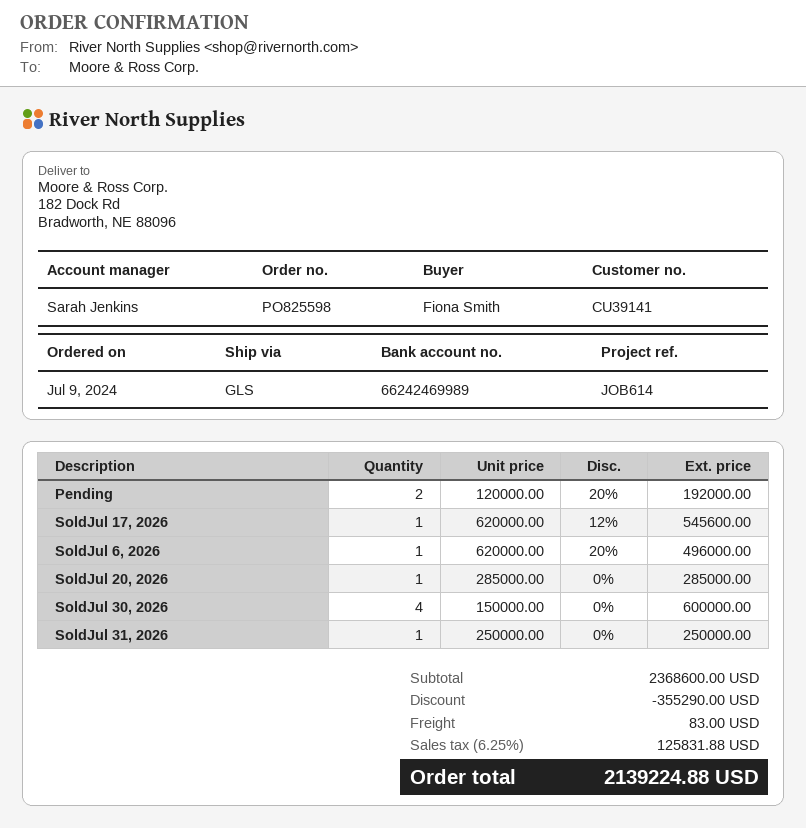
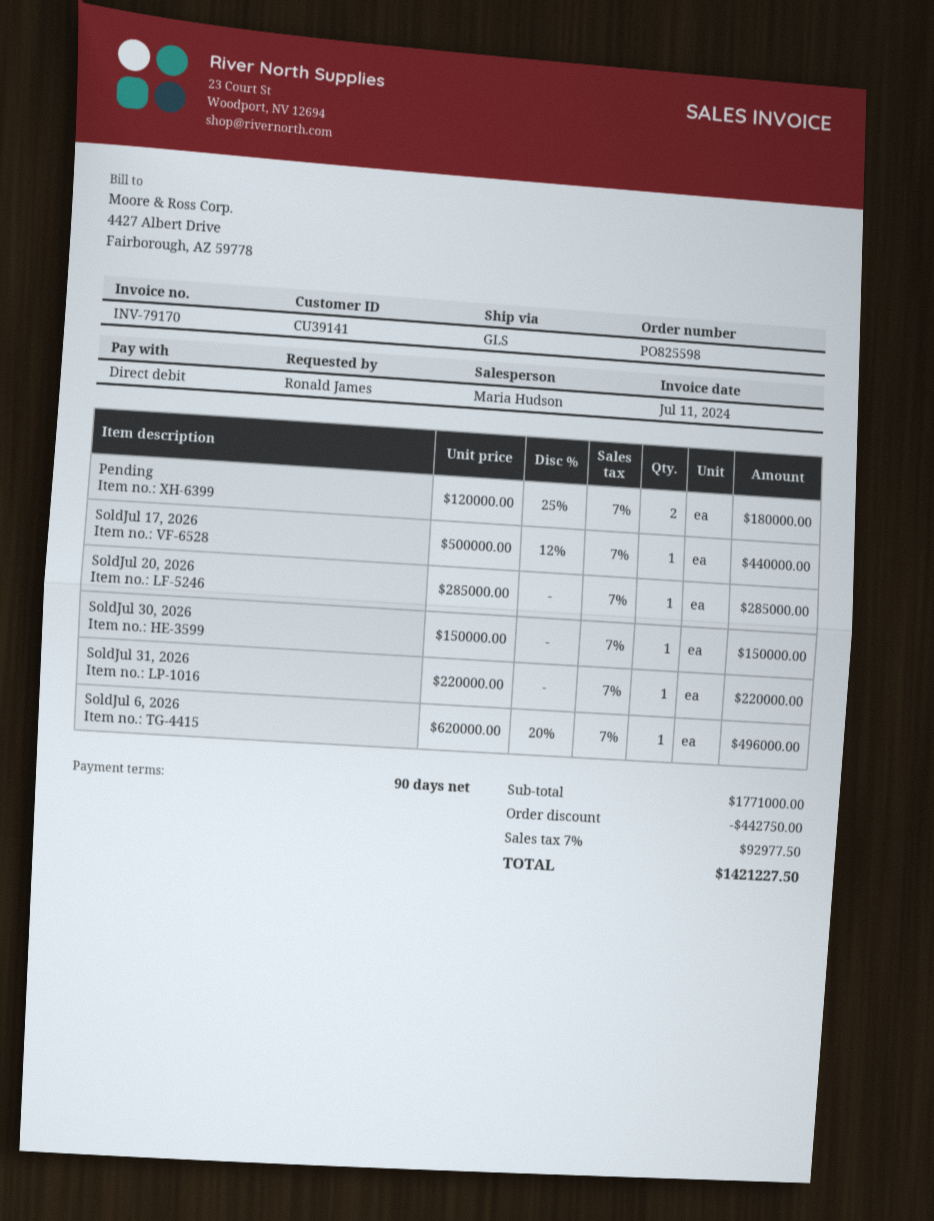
ordered by: Fiona Smith -> Ronald James
sales rep: Sarah Jenkins -> Maria Hudson
Pending: 2 x 120000.00 - 20% = 192000.00 -> 2 x 120000.00 - 25% = 180000.00
SoldJul 17, 2026: 1 x 620000.00 - 12% = 545600.00 -> 1 x 500000.00 - 12% = 440000.00
SoldJul 30, 2026: 4 x 150000.00 = 600000.00 -> 1 x 150000.00 = 150000.00
SoldJul 31, 2026: 1 x 250000.00 = 250000.00 -> 1 x 220000.00 = 220000.00
subtotal: 2368600.00 -> 1771000.00
discount: 355290.00 -> 442750.00
shipping: 83.00 -> none
tax: 6.25% = 125831.88 -> 7% = 92977.50
total: 2139224.88 -> 1421227.50

